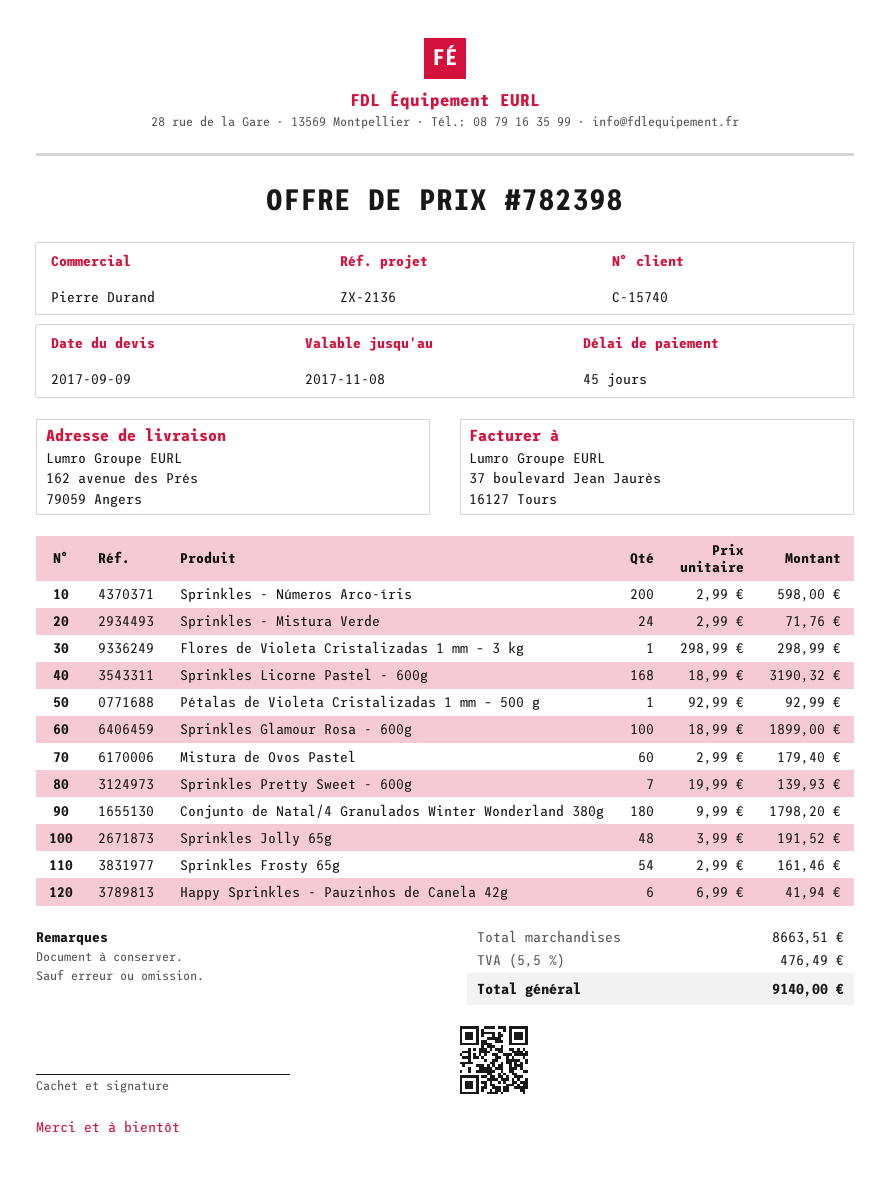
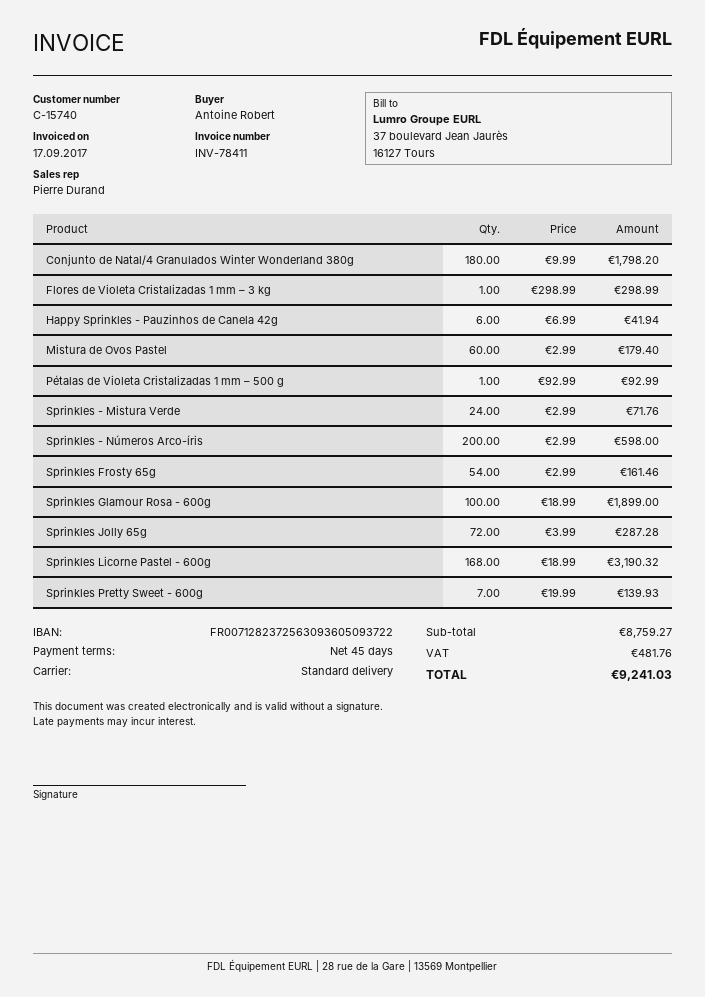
Sprinkles Jolly 65g: 48 x 3.99 = 191.52 -> 72 x 3.99 = 287.28
subtotal: 8663.51 -> 8759.27
tax: 476.49 -> 481.76
total: 9140.00 -> 9241.03

